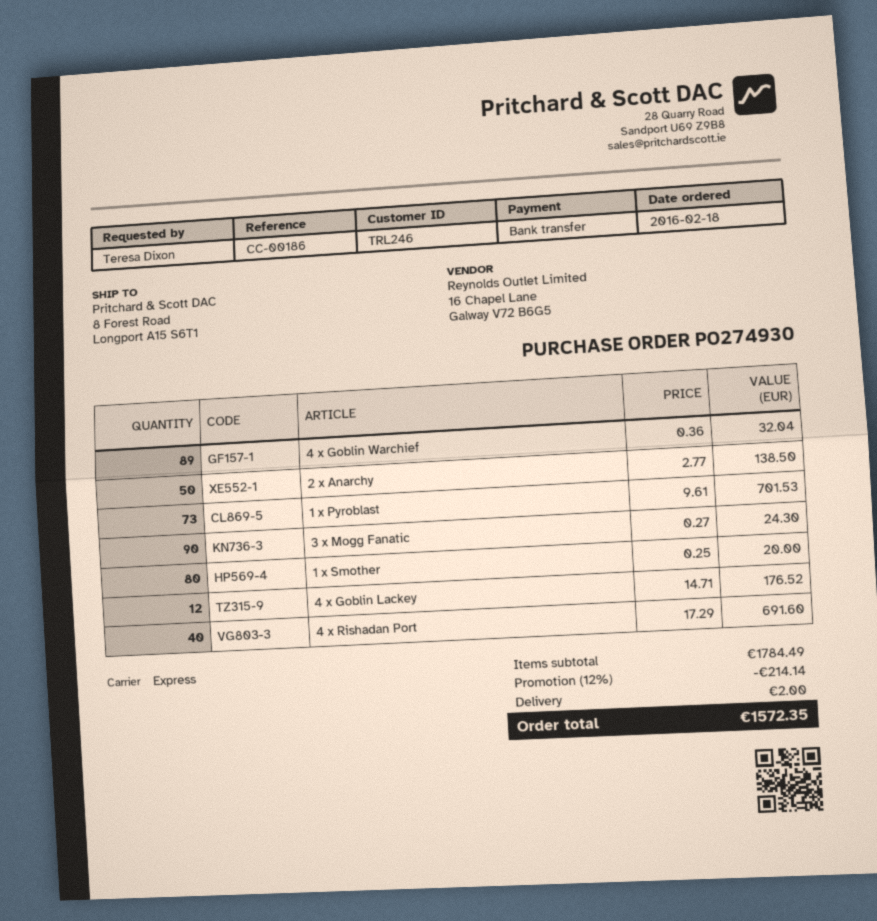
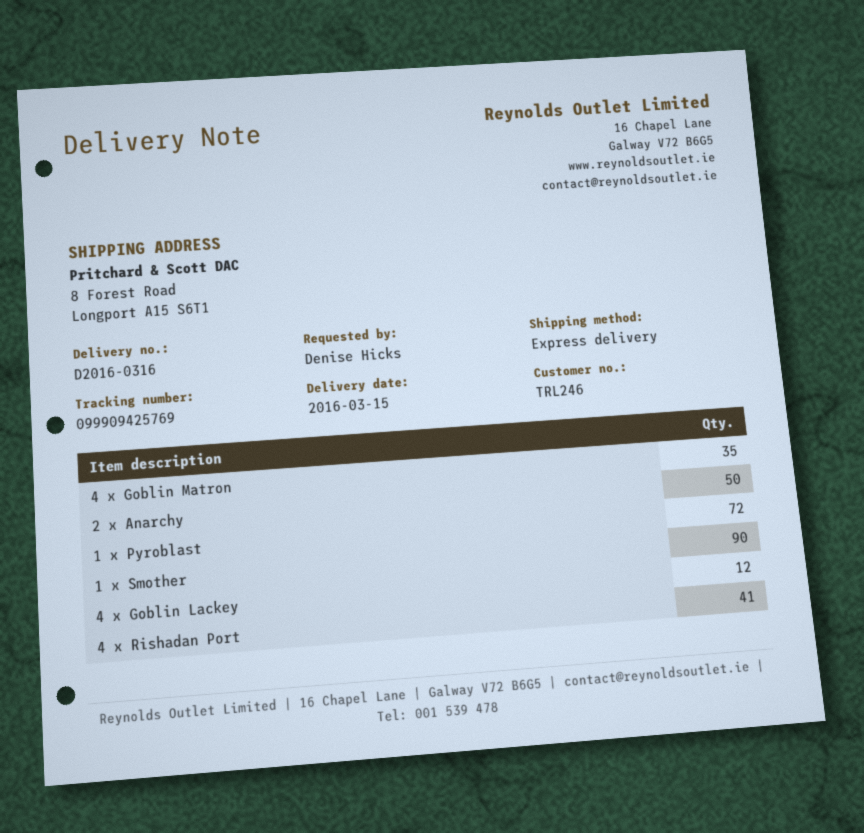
ordered by: Teresa Dixon -> Denise Hicks
4 x Goblin Warchief: 89 -> none
1 x Pyroblast: 73 -> 72
3 x Mogg Fanatic: 90 -> none
1 x Smother: 80 -> 90
4 x Rishadan Port: 40 -> 41
4 x Goblin Matron: none -> 35

